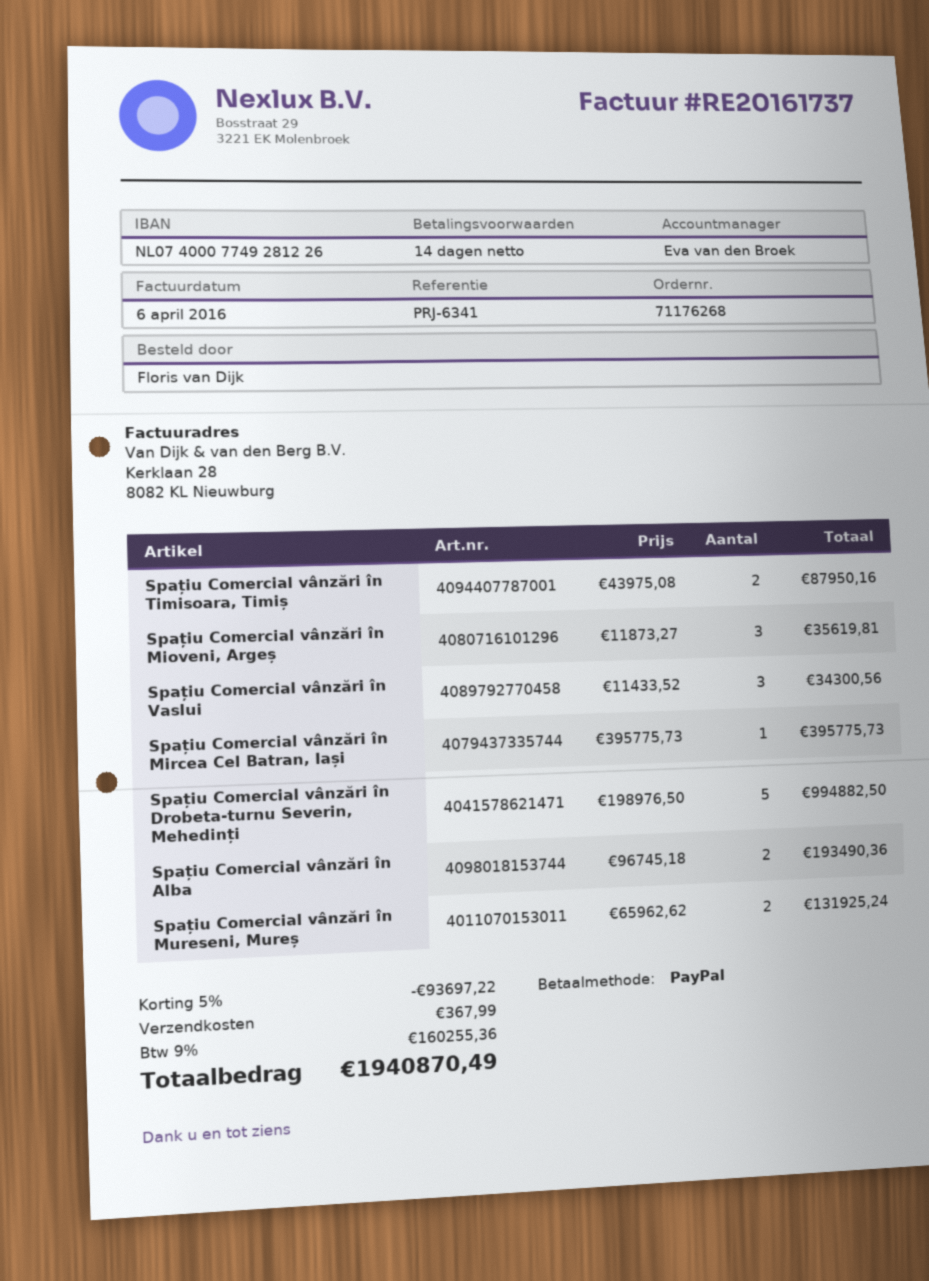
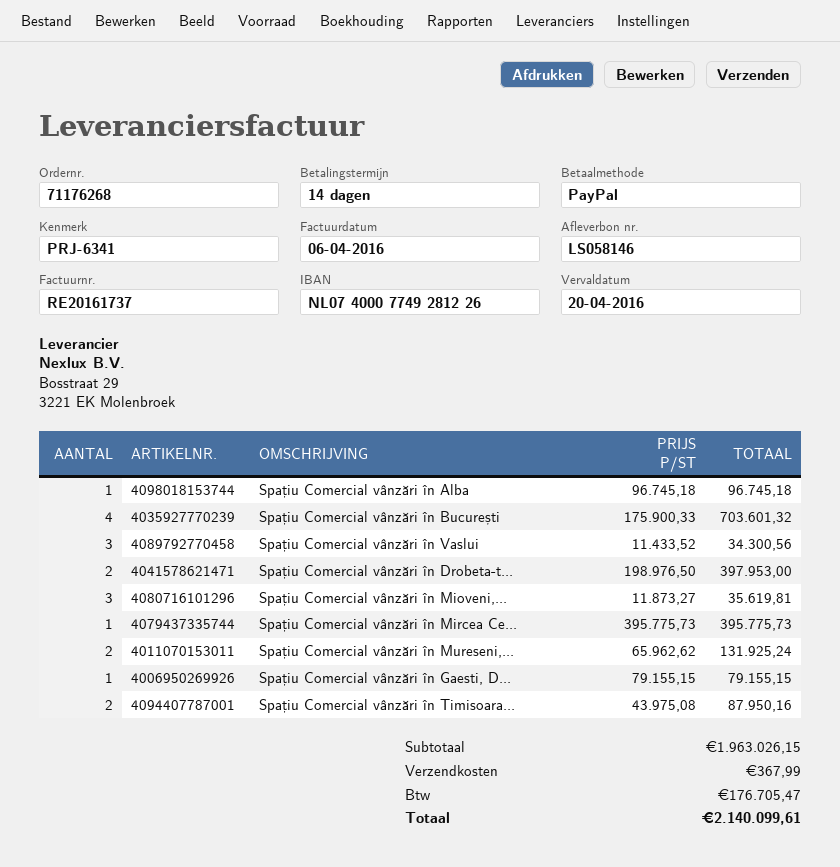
Spațiu Comercial vânzări în Drobeta-turnu Severin, Mehedinți: 5 x 198976.50 = 994882.50 -> 2 x 198976.50 = 397953.00
Spațiu Comercial vânzări în Alba: 2 x 96745.18 = 193490.36 -> 1 x 96745.18 = 96745.18
Spațiu Comercial vânzări în București: none -> 4 x 175900.33 = 703601.32
Spațiu Comercial vânzări în Gaesti, D...: none -> 1 x 79155.15 = 79155.15
discount: 5% = 93697.22 -> none
tax: 160255.36 -> 176705.47
total: 1940870.49 -> 2140099.61

